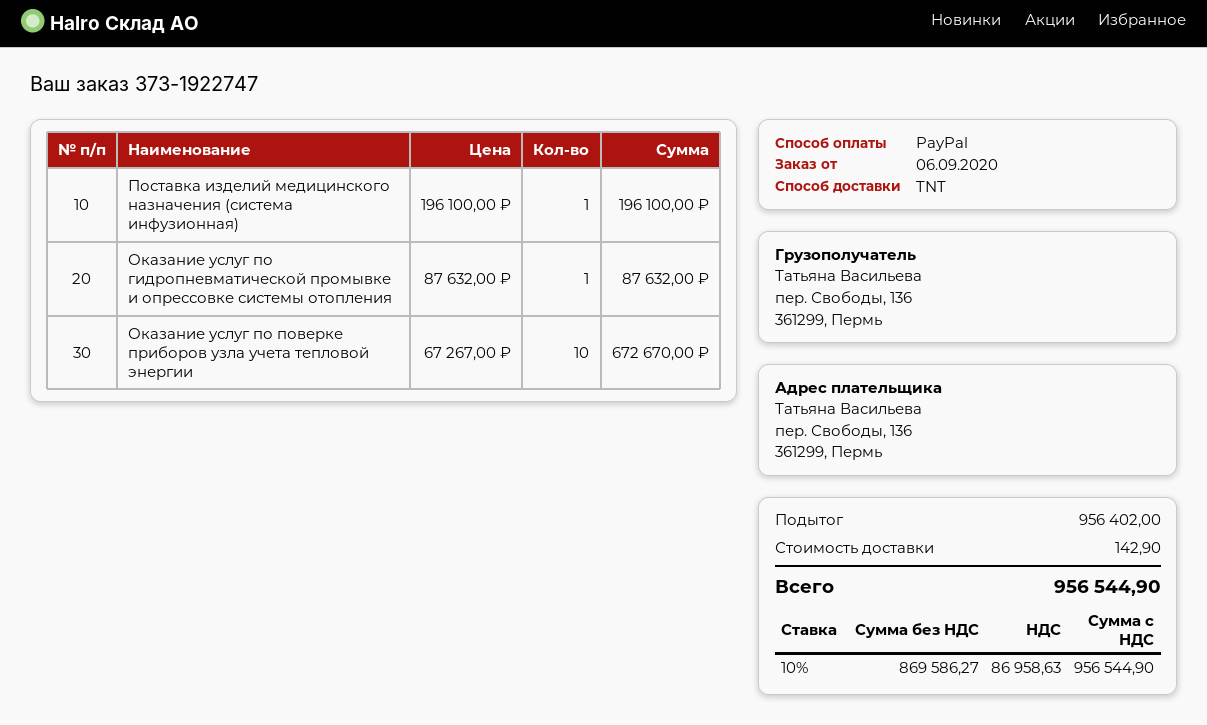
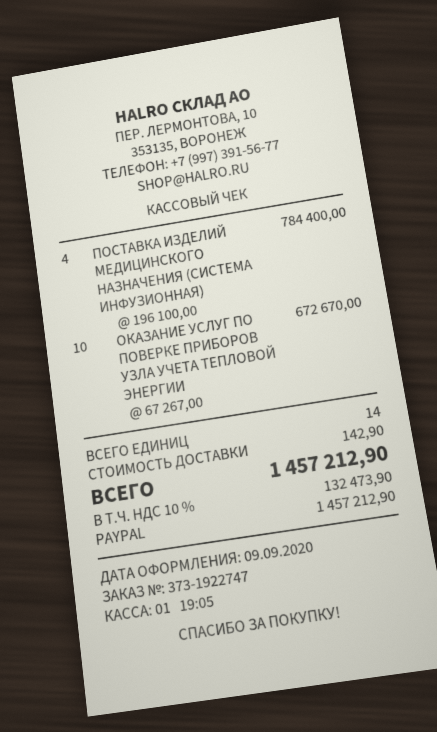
order date: 2020-09-06 -> 2020-09-09
Поставка изделий медицинского назначения (система инфузионная): 1 x 196100.00 = 196100.00 -> 4 x 196100.00 = 784400.00
Оказание услуг по гидропневматической промывке и опрессовке системы отопления: 1 x 87632.00 = 87632.00 -> none
tax: 10% = 86958.63 -> 10% = 132473.90
total: 956544.90 -> 1457212.90

